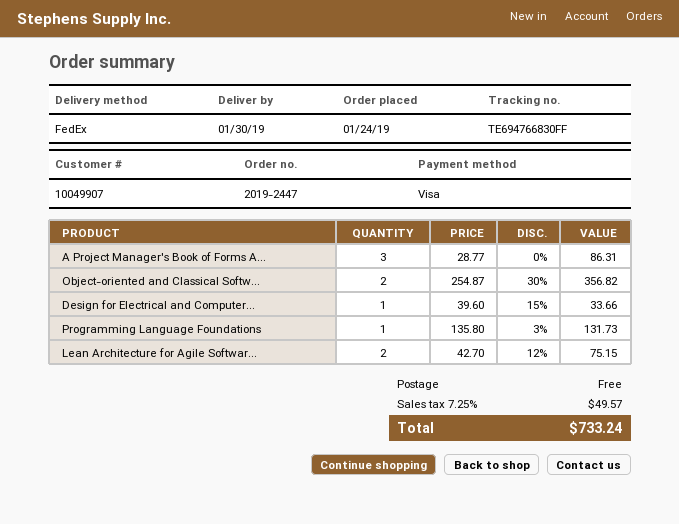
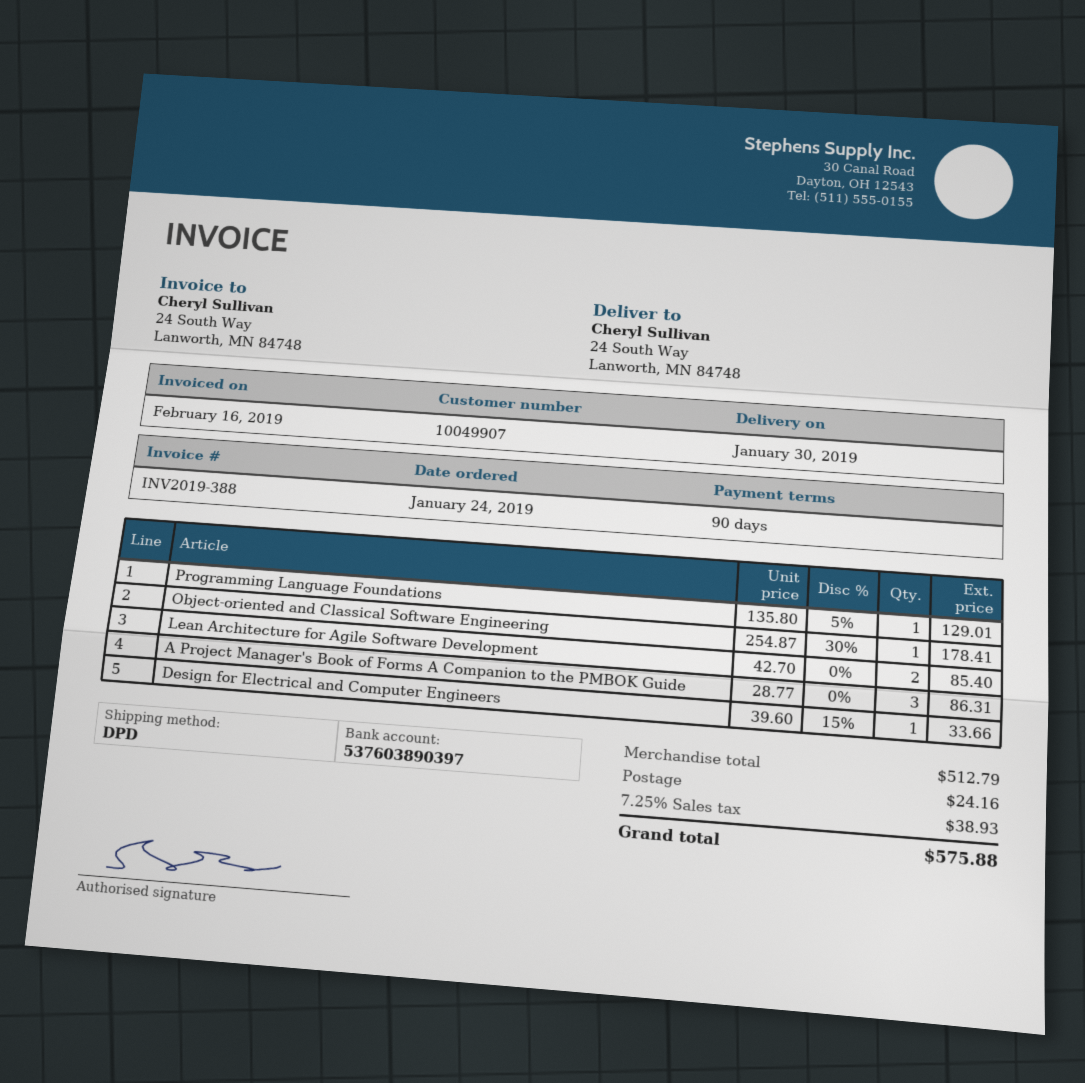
shipping method: FedEx -> DPD
Object-oriented and Classical Softw...: 2 x 254.87 - 30% = 356.82 -> 1 x 254.87 - 30% = 178.41
Programming Language Foundations: 1 x 135.80 - 3% = 131.73 -> 1 x 135.80 - 5% = 129.01
Lean Architecture for Agile Softwar...: 2 x 42.70 - 12% = 75.15 -> 2 x 42.70 = 85.40
shipping: 0.00 -> 24.16
tax: 7.25% = 49.57 -> 7.25% = 38.93
total: 733.24 -> 575.88

